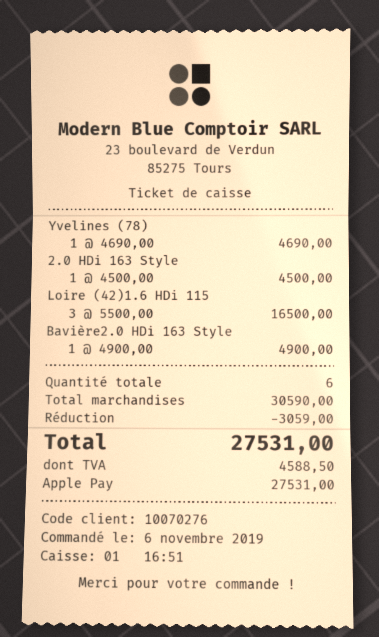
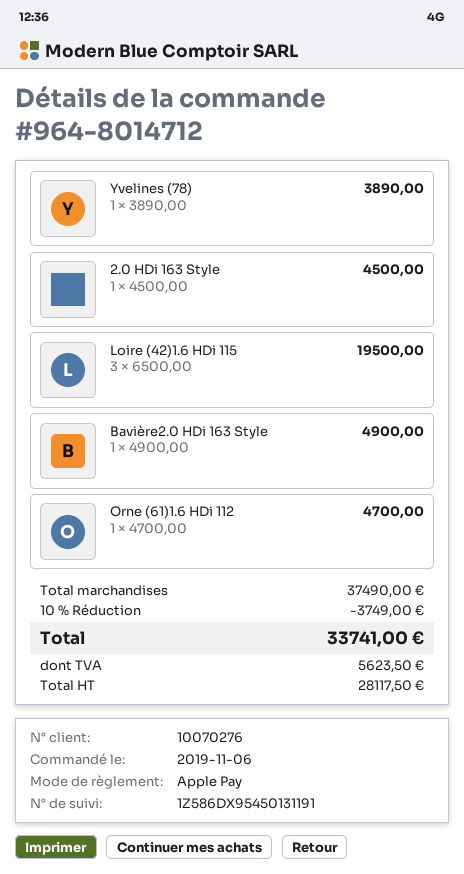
Yvelines (78): 1 x 4690.00 = 4690.00 -> 1 x 3890.00 = 3890.00
Loire (42)1.6 HDi 115: 3 x 5500.00 = 16500.00 -> 3 x 6500.00 = 19500.00
Orne (61)1.6 HDi 112: none -> 1 x 4700.00 = 4700.00
subtotal: 30590.00 -> 37490.00
discount: 3059.00 -> 3749.00
tax: 4588.50 -> 5623.50
total: 27531.00 -> 33741.00

